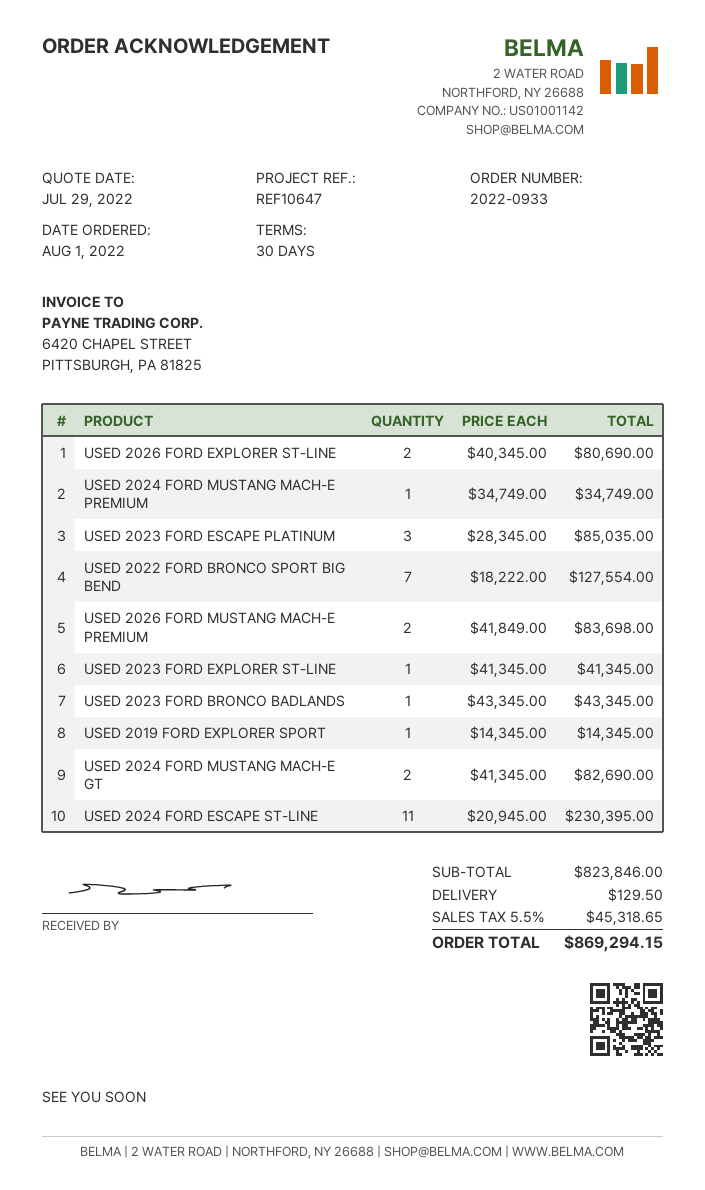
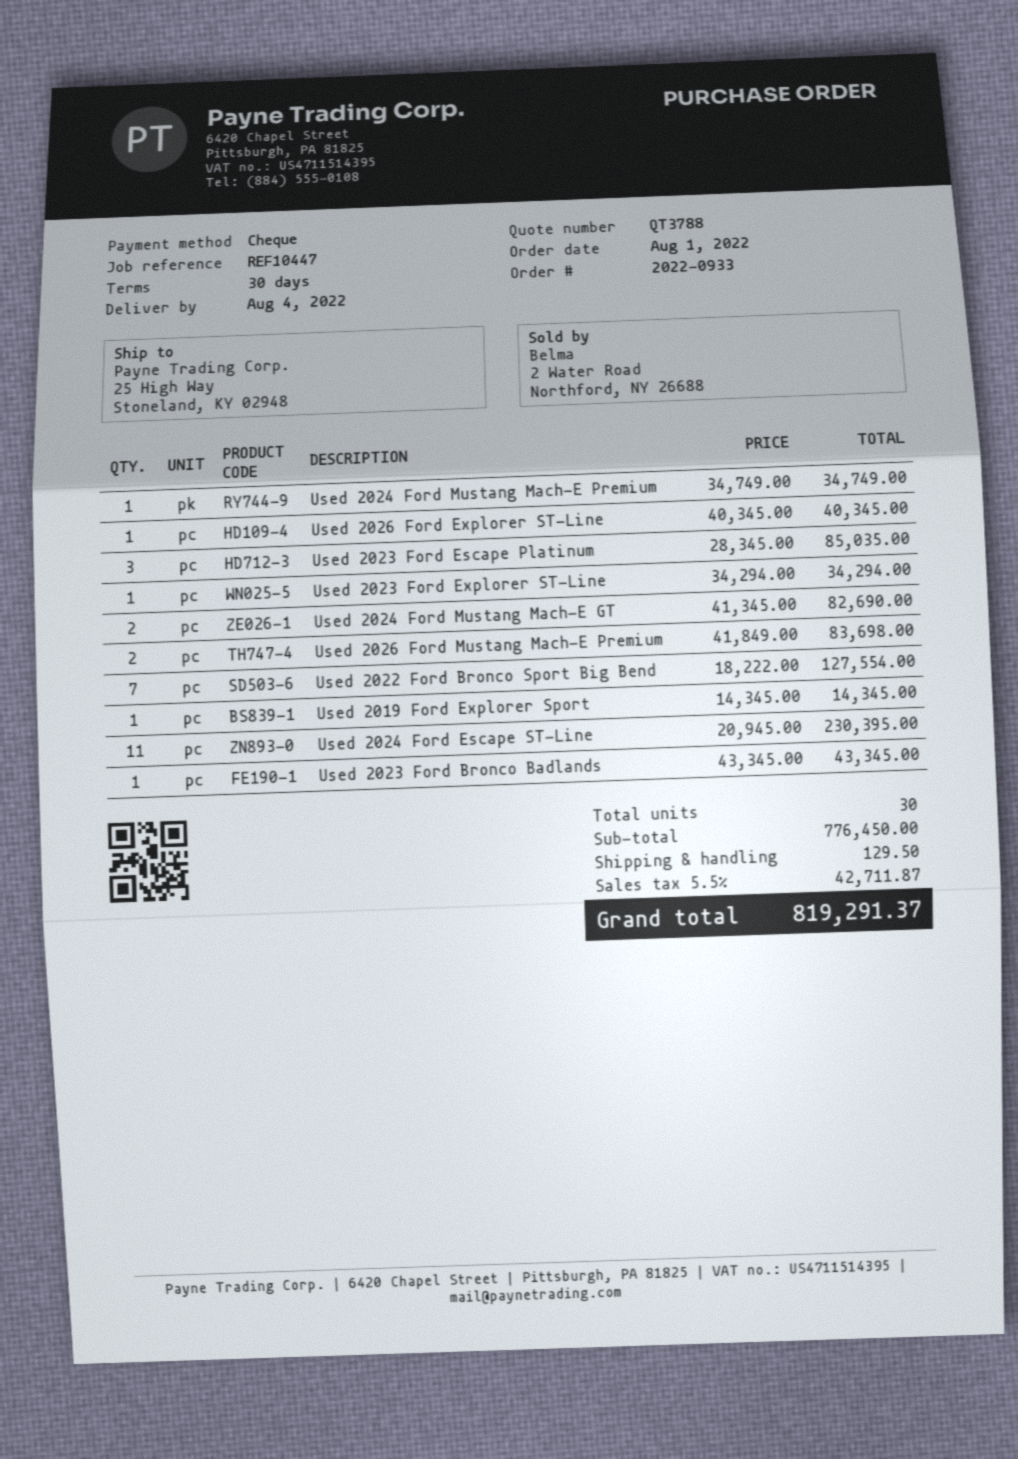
reference: REF10647 -> REF10447
USED 2026 FORD EXPLORER ST-LINE: 2 x 40345.00 = 80690.00 -> 1 x 40345.00 = 40345.00
USED 2023 FORD EXPLORER ST-LINE: 1 x 41345.00 = 41345.00 -> 1 x 34294.00 = 34294.00
subtotal: 823846.00 -> 776450.00
tax: 5.5% = 45318.65 -> 5.5% = 42711.87
total: 869294.15 -> 819291.37

